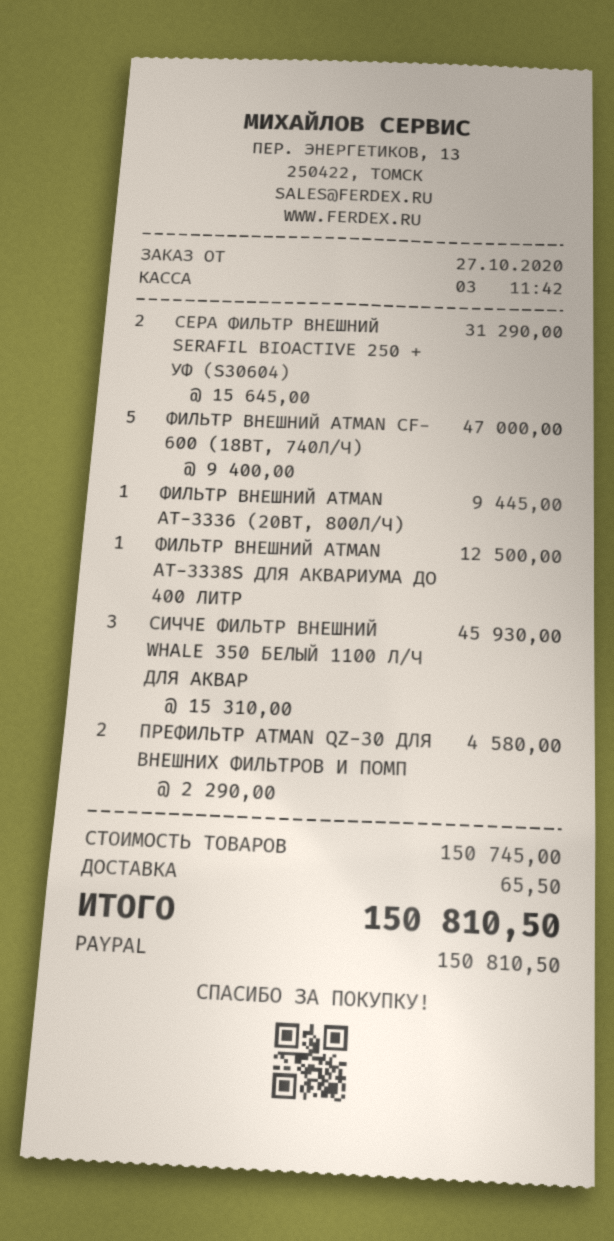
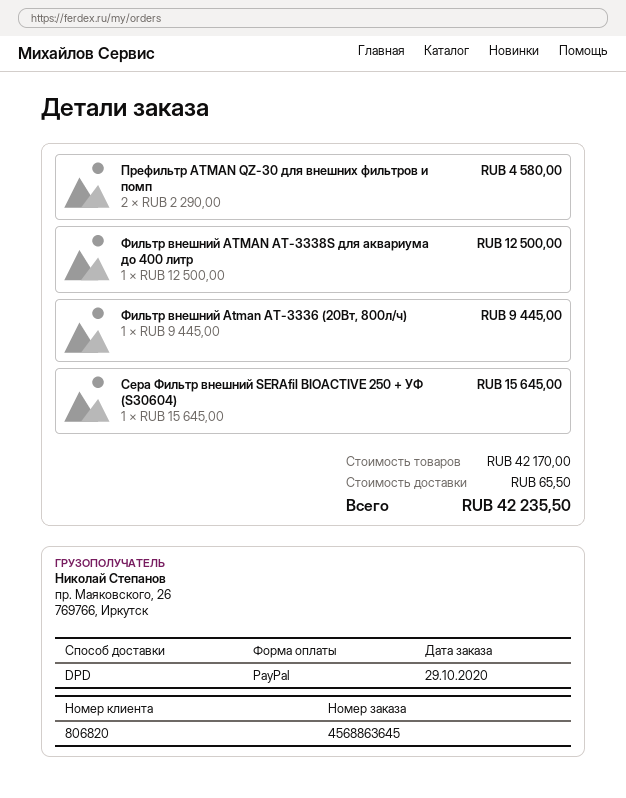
order date: 2020-10-27 -> 2020-10-29
СЕРА ФИЛЬТР ВНЕШНИЙ SERAFIL BIOACTIVE 250 + УФ (S30604): 2 x 15645.00 = 31290.00 -> 1 x 15645.00 = 15645.00
ФИЛЬТР ВНЕШНИЙ ATMAN CF- 600 (18ВТ, 740Л/Ч): 5 x 9400.00 = 47000.00 -> none
СИЧЧЕ ФИЛЬТР ВНЕШНИЙ WHALE 350 БЕЛЫЙ 1100 Л/Ч ДЛЯ АКВАР: 3 x 15310.00 = 45930.00 -> none
subtotal: 150745.00 -> 42170.00
total: 150810.50 -> 42235.50

